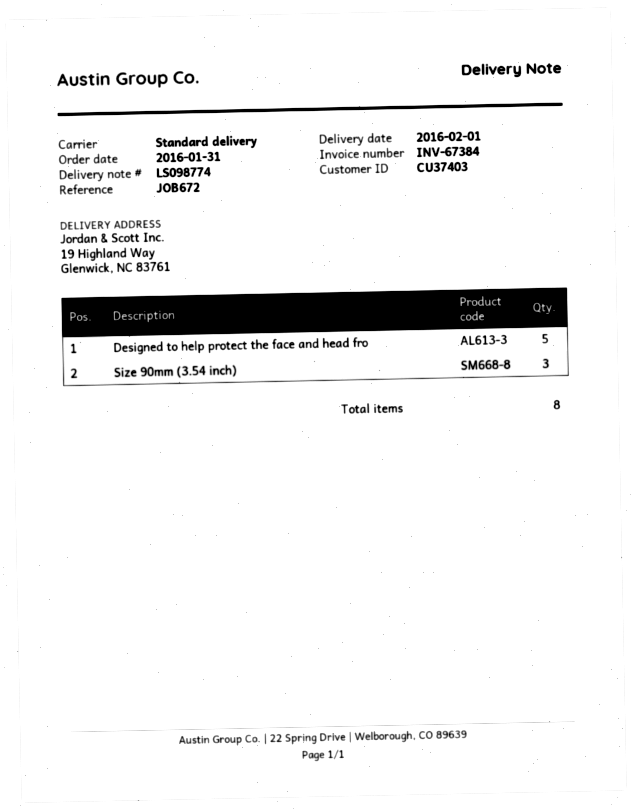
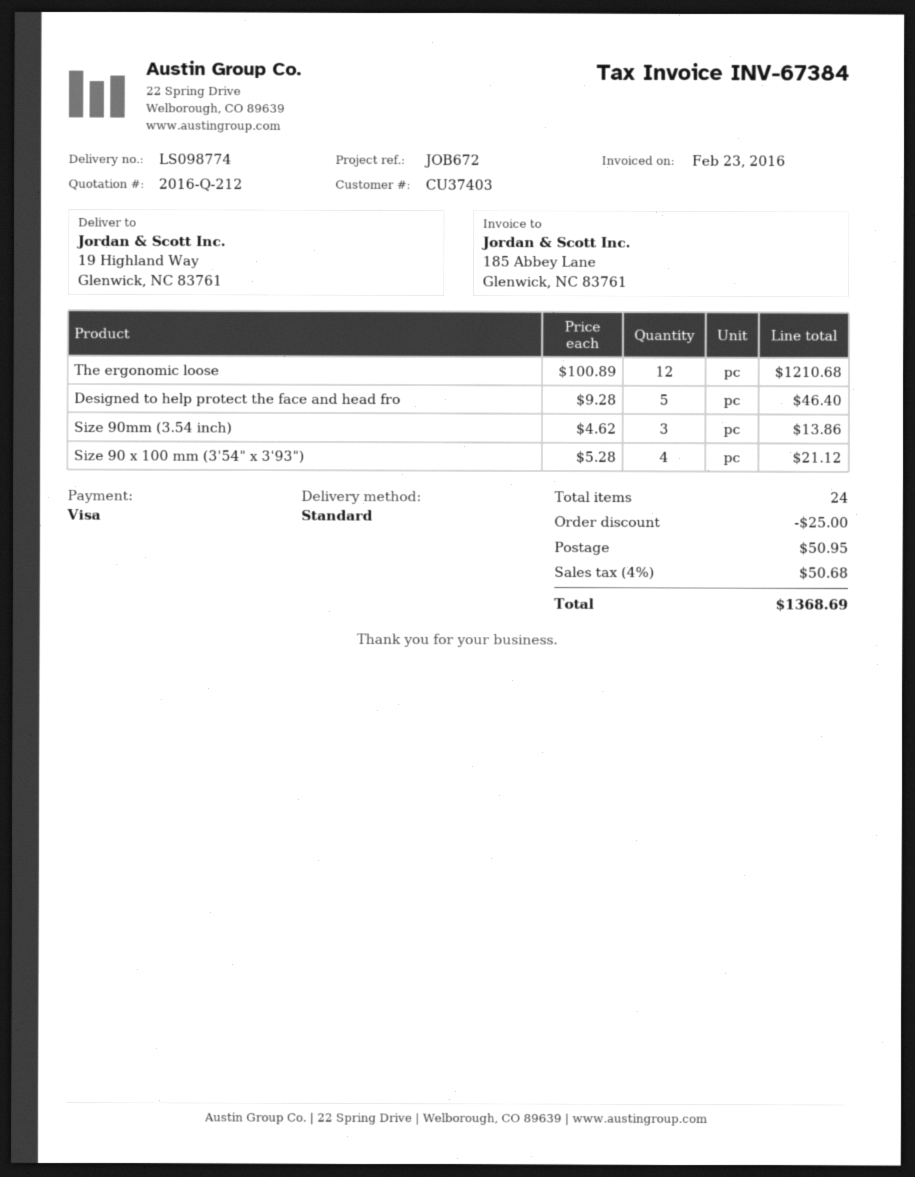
The ergonomic loose: none -> 12
Size 90 x 100 mm (3'54" x 3'93"): none -> 4
total quantity: 8 -> 24

